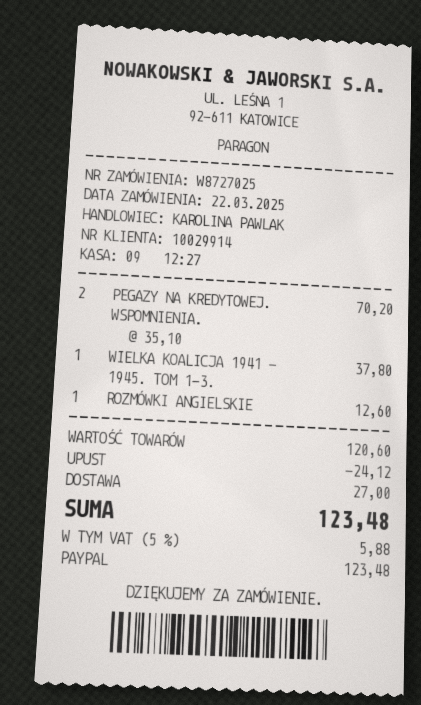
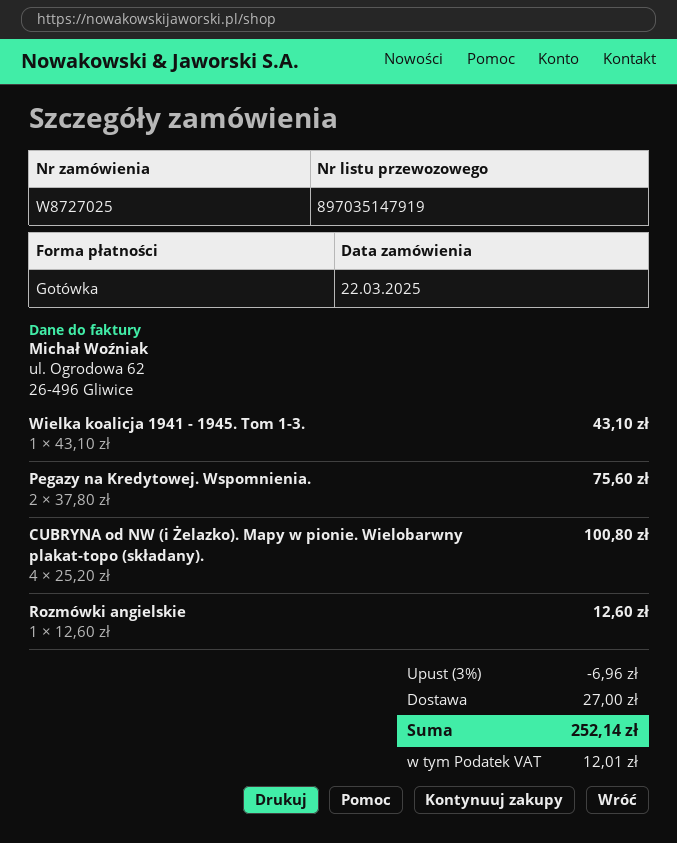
payment method: PayPal -> cash
PEGAZY NA KREDYTOWEJ. WSPOMNIENIA.: 2 x 35.10 = 70.20 -> 2 x 37.80 = 75.60
WIELKA KOALICJA 1941 - 1945. TOM 1-3.: 1 x 37.80 = 37.80 -> 1 x 43.10 = 43.10
CUBRYNA od NW (i Żelazko). Mapy w pionie. Wielobarwny plakat-topo (składany).: none -> 4 x 25.20 = 100.80
discount: 24.12 -> 6.96
tax: 5.88 -> 12.01
total: 123.48 -> 252.14

